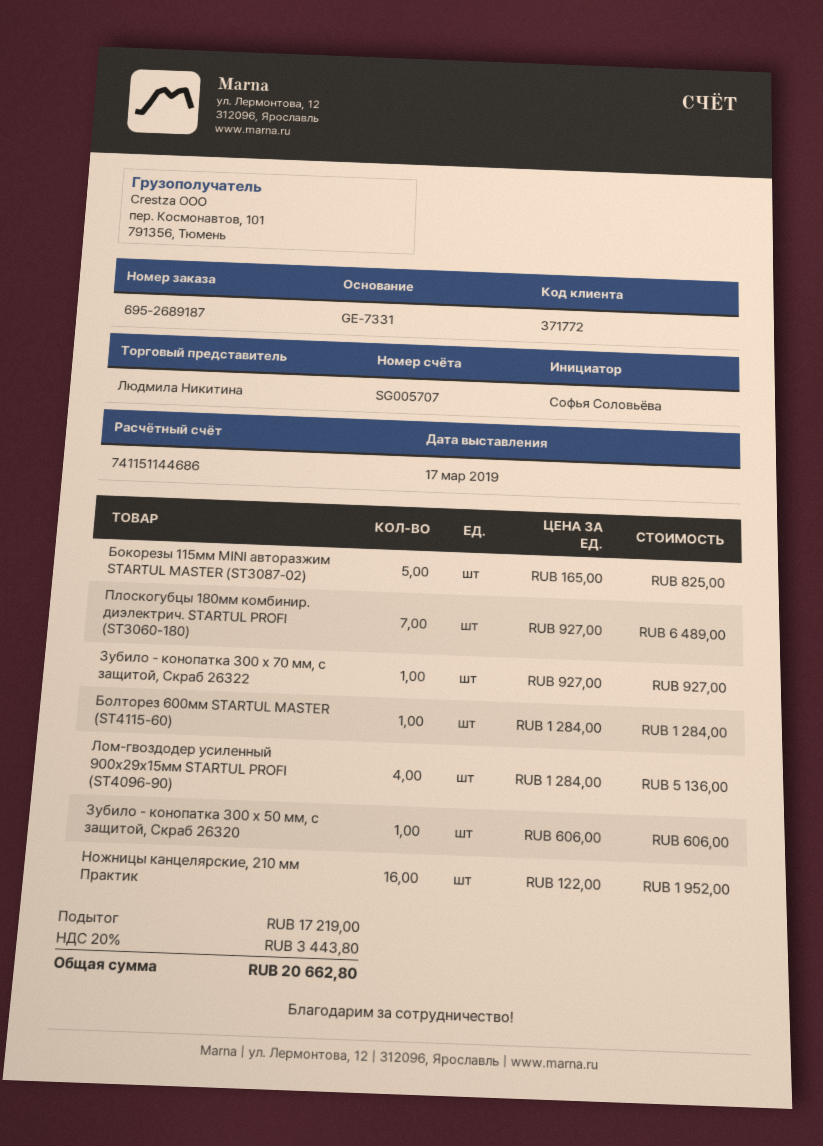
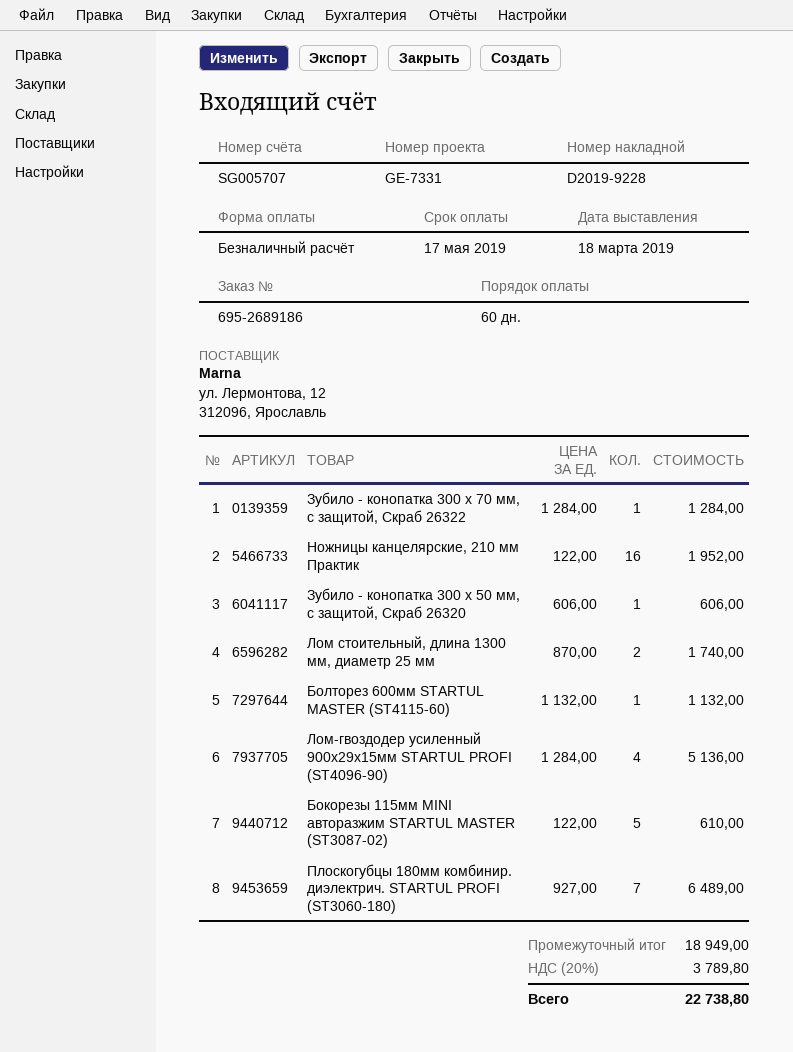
order number: 695-2689187 -> 695-2689186
invoice date: 2019-03-17 -> 2019-03-18
Бокорезы 115мм MINI авторазжим STARTUL MASTER (ST3087-02): 5 x 165.00 = 825.00 -> 5 x 122.00 = 610.00
Зубило - конопатка 300 х 70 мм, с защитой, Скраб 26322: 1 x 927.00 = 927.00 -> 1 x 1284.00 = 1284.00
Болторез 600мм STARTUL MASTER (ST4115-60): 1 x 1284.00 = 1284.00 -> 1 x 1132.00 = 1132.00
Лом стоительный, длина 1300 мм, диаметр 25 мм: none -> 2 x 870.00 = 1740.00
subtotal: 17219.00 -> 18949.00
tax: 20% = 3443.80 -> 20% = 3789.80
total: 20662.80 -> 22738.80

